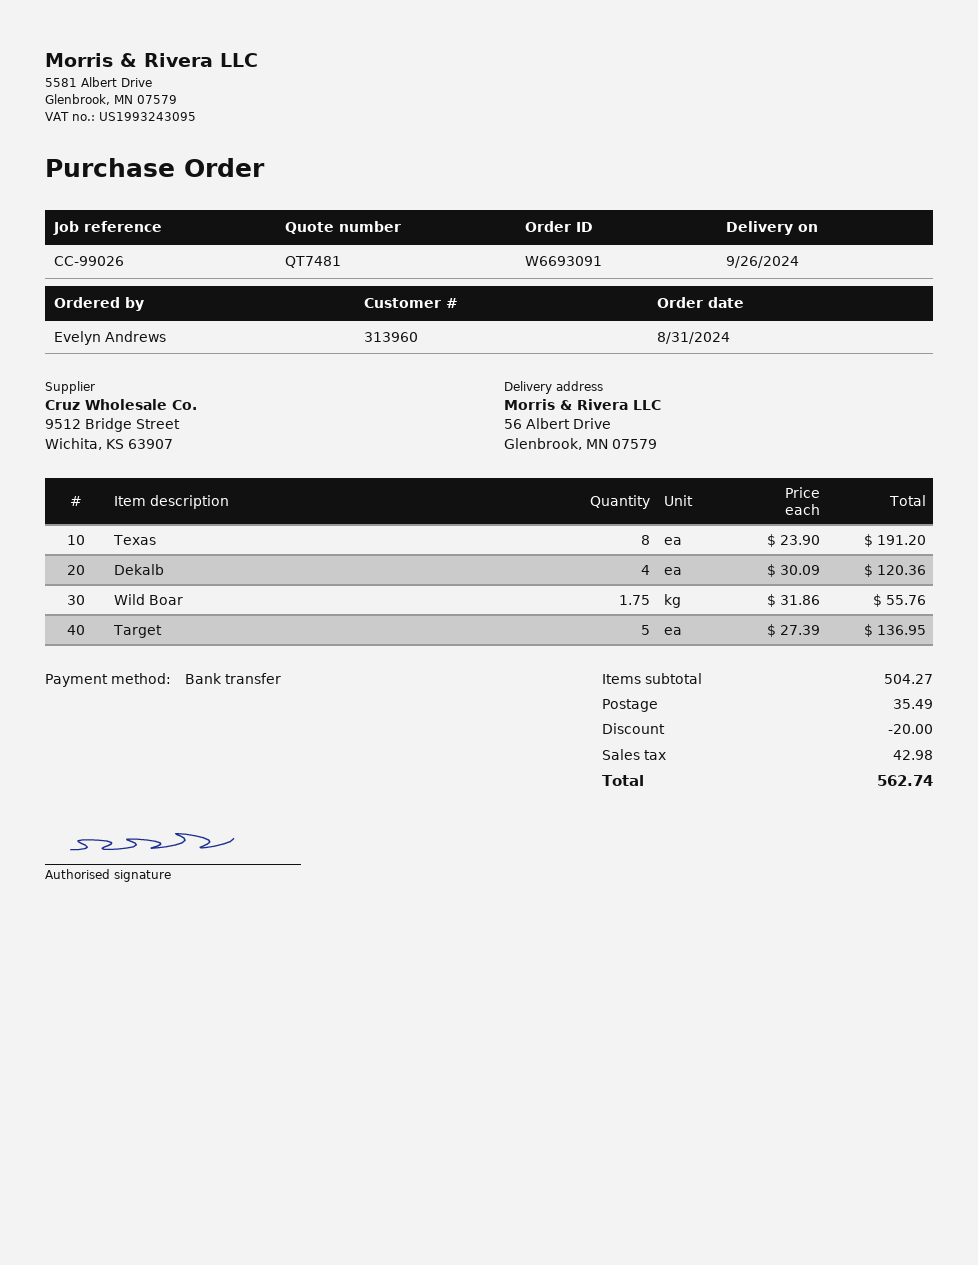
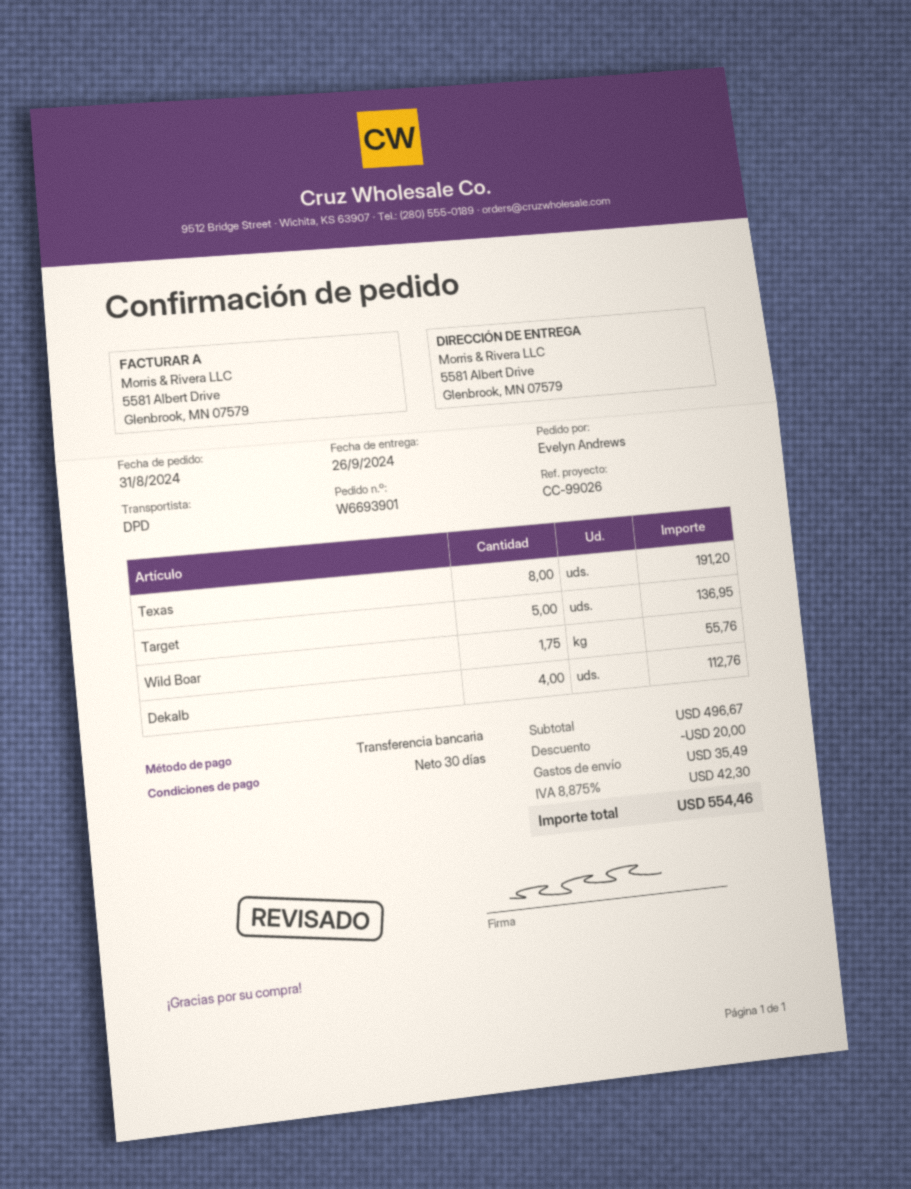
order number: W6693091 -> W6693901
ship to: 56 Albert Drive, Glenbrook, MN 07579 -> 5581 Albert Drive, Glenbrook, MN 07579
Dekalb: 4 for 120.36 -> 4 for 112.76
subtotal: 504.27 -> 496.67
tax: 42.98 -> 42.30
total: 562.74 -> 554.46

